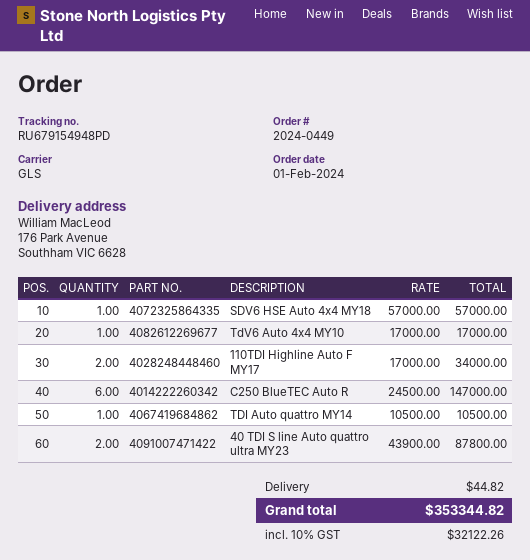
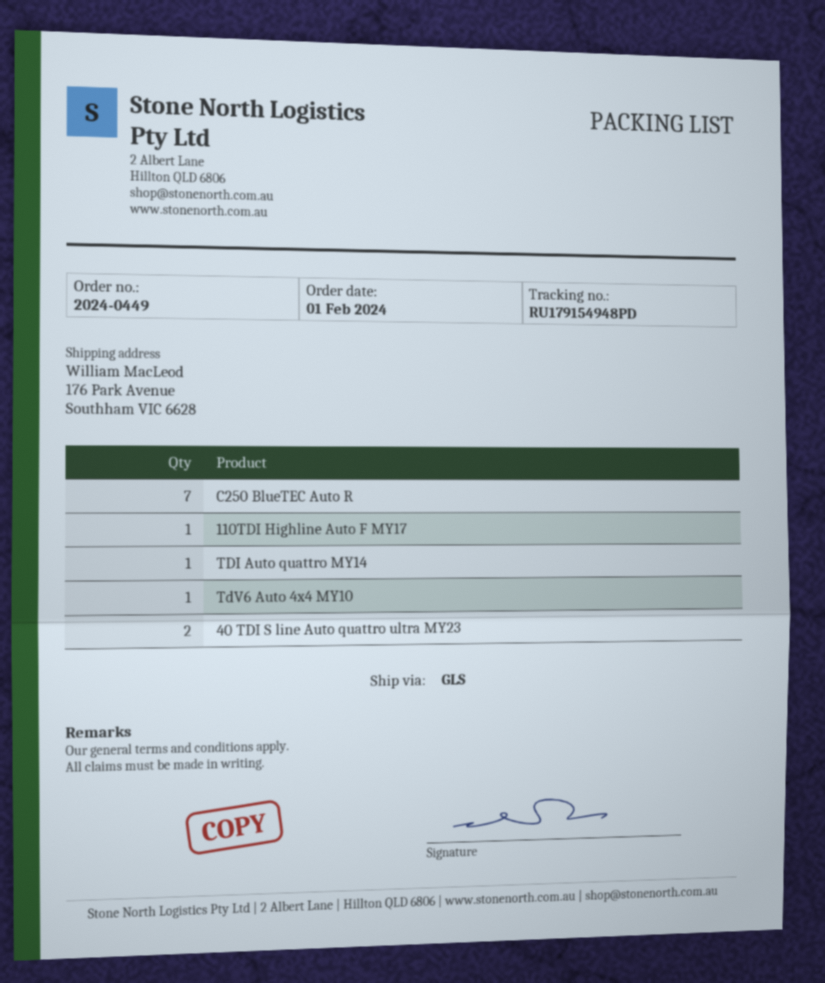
tracking number: RU679154948PD -> RU179154948PD
SDV6 HSE Auto 4x4 MY18: 1 -> none
110TDI Highline Auto F MY17: 2 -> 1
C250 BlueTEC Auto R: 6 -> 7

